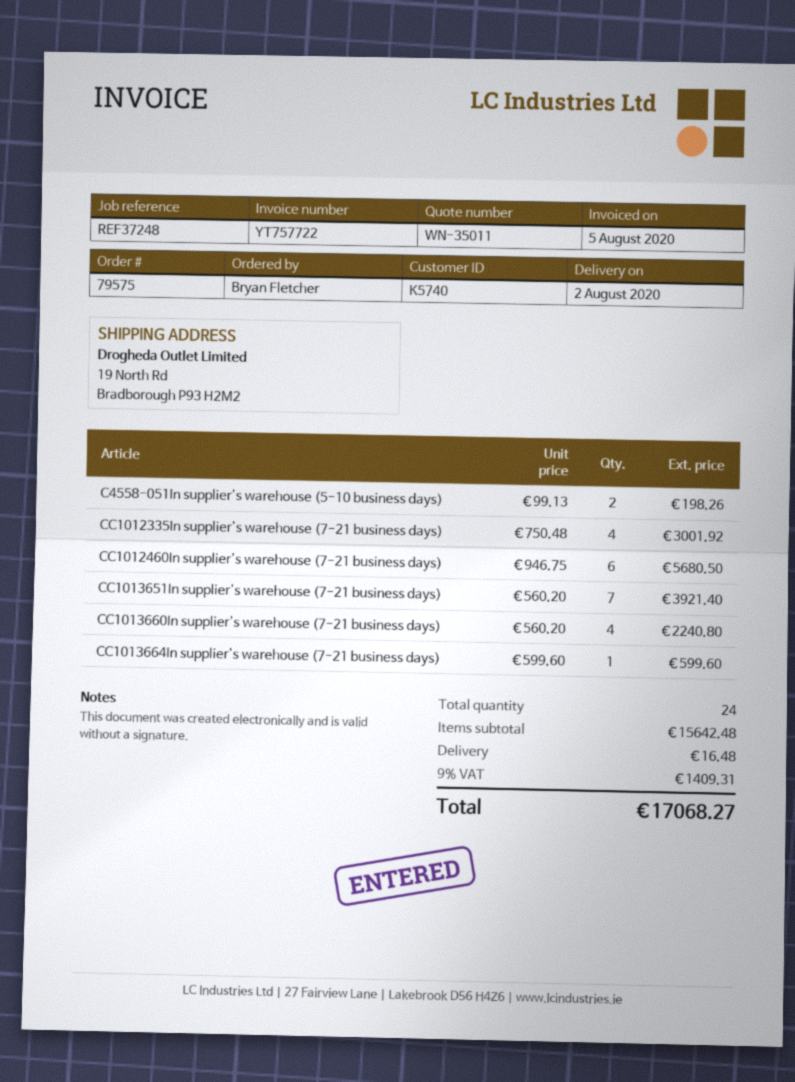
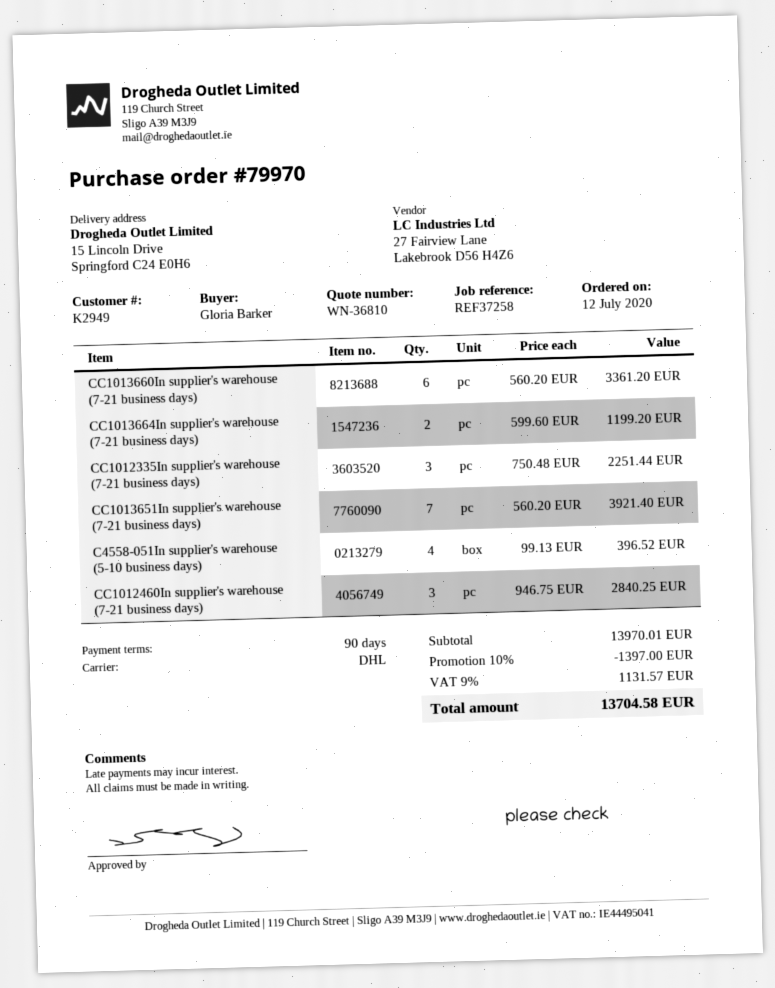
quote number: WN-35011 -> WN-36810
order number: 79575 -> 79970
customer number: K5740 -> K2949
reference: REF37248 -> REF37258
ordered by: Bryan Fletcher -> Gloria Barker
ship to: 19 North Rd, Bradborough P93 H2M2 -> 15 Lincoln Drive, Springford C24 E0H6
C4558-051In supplier's warehouse (5-10 business days): 2 x 99.13 = 198.26 -> 4 x 99.13 = 396.52
CC1012335In supplier's warehouse (7-21 business days): 4 x 750.48 = 3001.92 -> 3 x 750.48 = 2251.44
CC1012460In supplier's warehouse (7-21 business days): 6 x 946.75 = 5680.50 -> 3 x 946.75 = 2840.25
CC1013660In supplier's warehouse (7-21 business days): 4 x 560.20 = 2240.80 -> 6 x 560.20 = 3361.20
CC1013664In supplier's warehouse (7-21 business days): 1 x 599.60 = 599.60 -> 2 x 599.60 = 1199.20
subtotal: 15642.48 -> 13970.01
discount: none -> 10% = 1397.00
shipping: 16.48 -> none
tax: 9% = 1409.31 -> 9% = 1131.57
total: 17068.27 -> 13704.58

